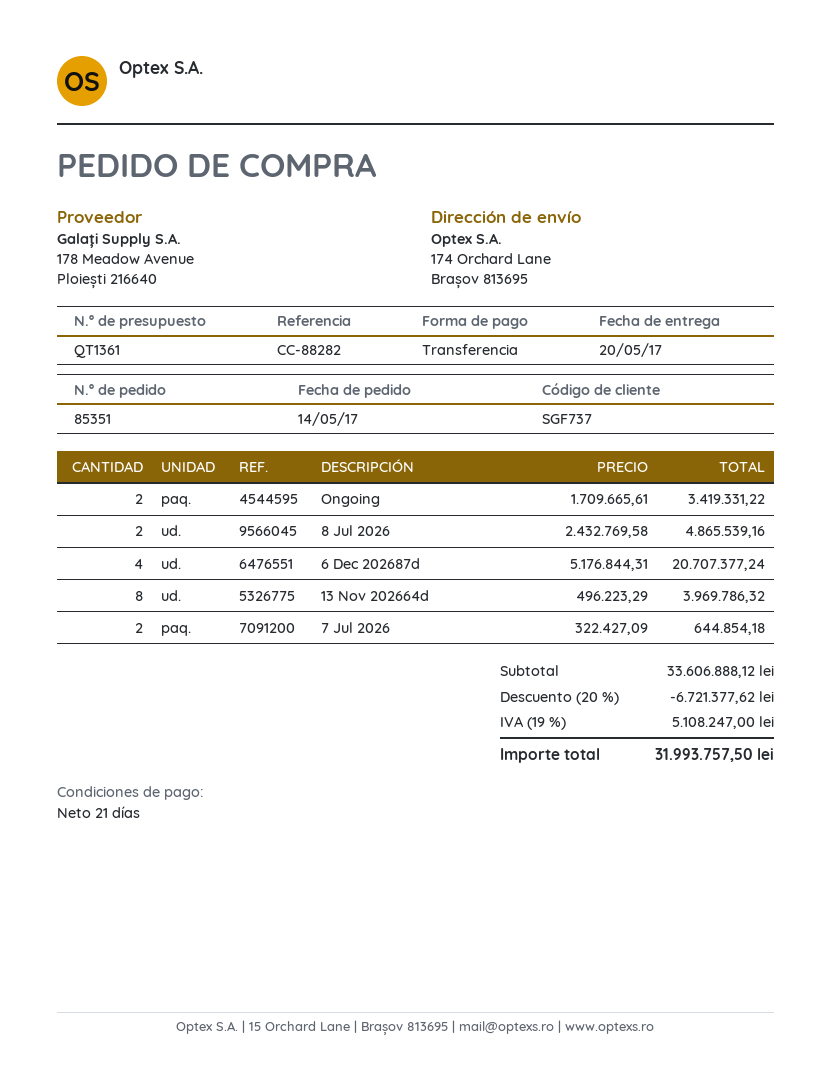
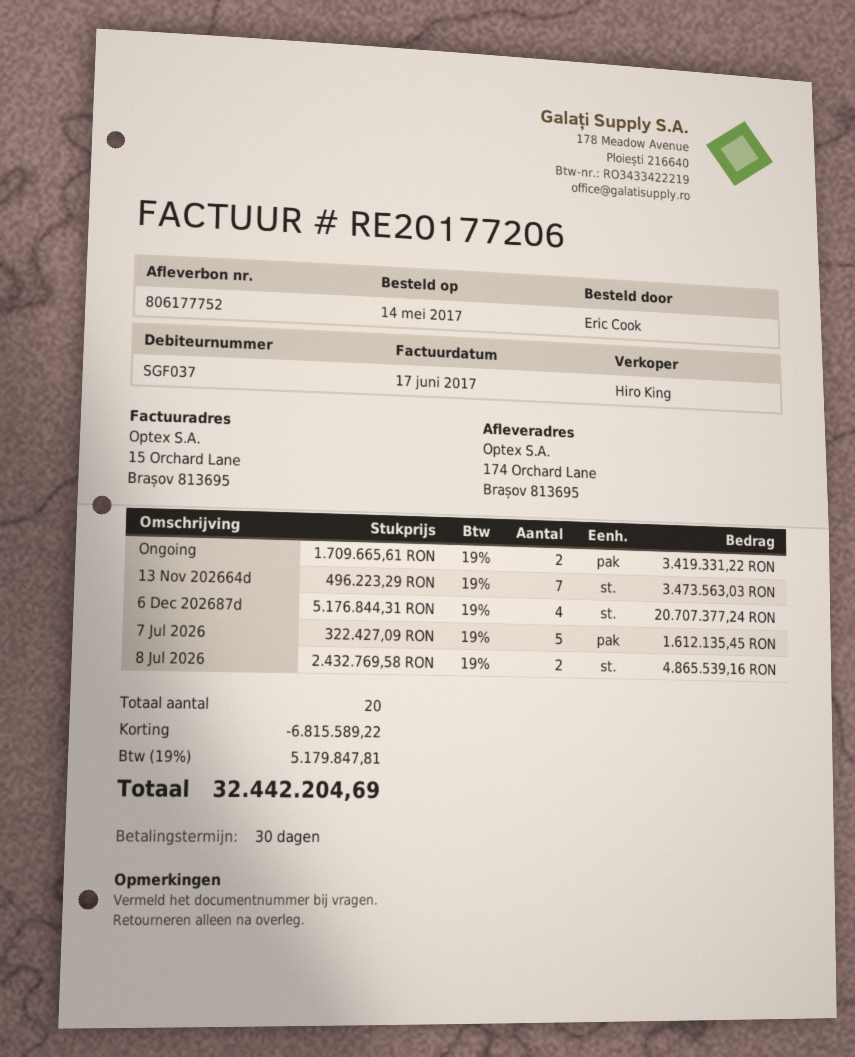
payment terms: 21 days -> 30 days
customer number: SGF737 -> SGF037
13 Nov 202664d: 8 x 496223.29 = 3969786.32 -> 7 x 496223.29 = 3473563.03
7 Jul 2026: 2 x 322427.09 = 644854.18 -> 5 x 322427.09 = 1612135.45
discount: 6721377.62 -> 6815589.22
tax: 19% = 5108247.00 -> 19% = 5179847.81
total: 31993757.50 -> 32442204.69

